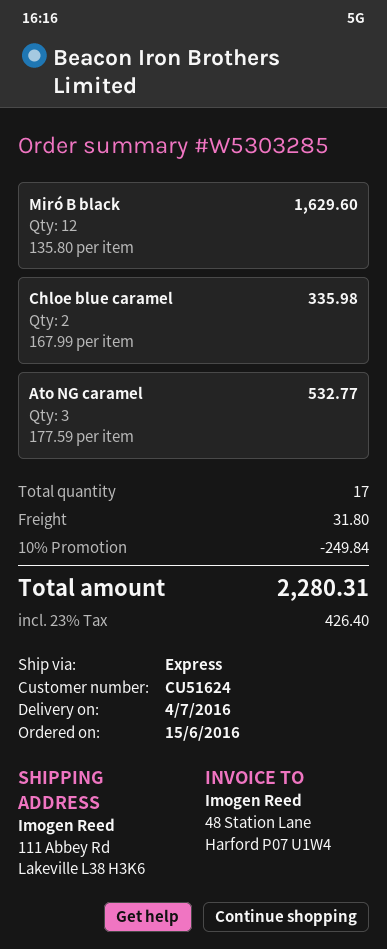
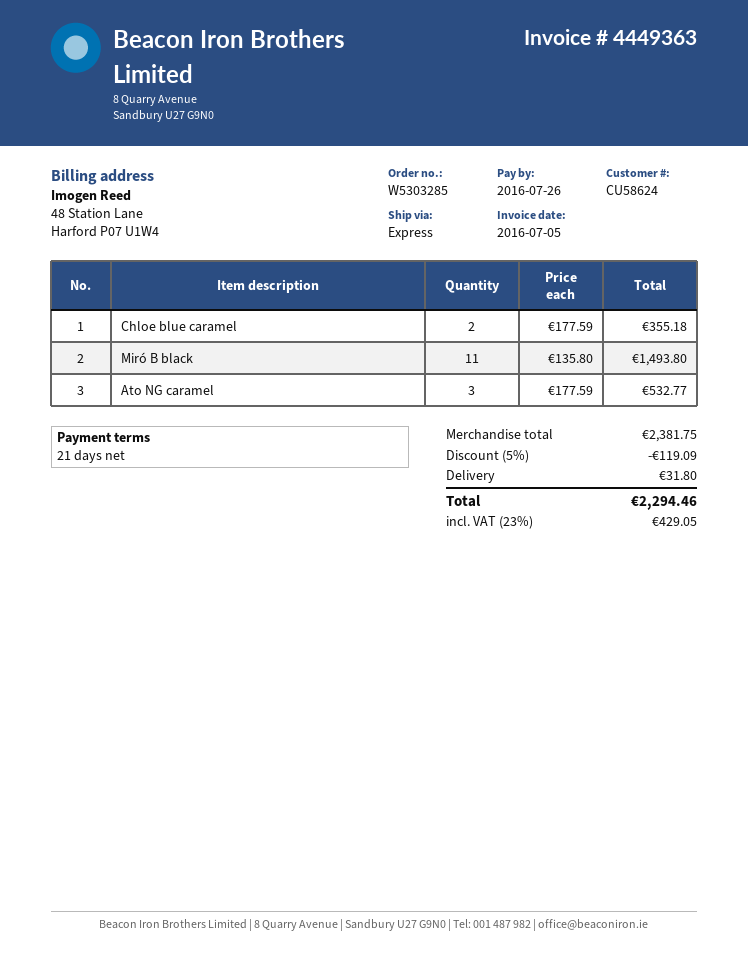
customer number: CU51624 -> CU58624
Miró B black: 12 x 135.80 = 1629.60 -> 11 x 135.80 = 1493.80
Chloe blue caramel: 2 x 167.99 = 335.98 -> 2 x 177.59 = 355.18
discount: 10% = 249.84 -> 5% = 119.09
tax: 23% = 426.40 -> 23% = 429.05
total: 2280.31 -> 2294.46

